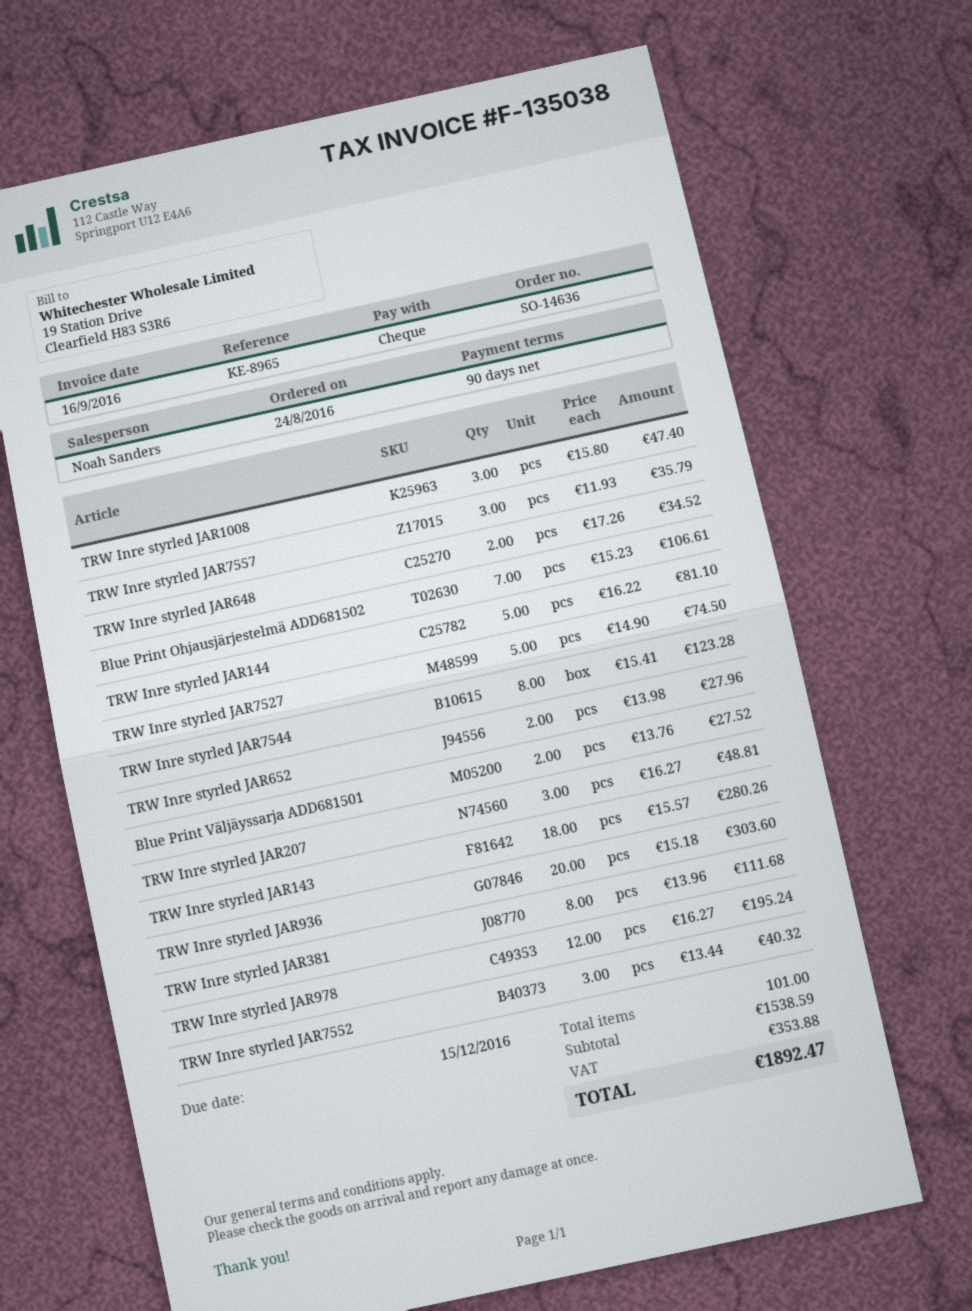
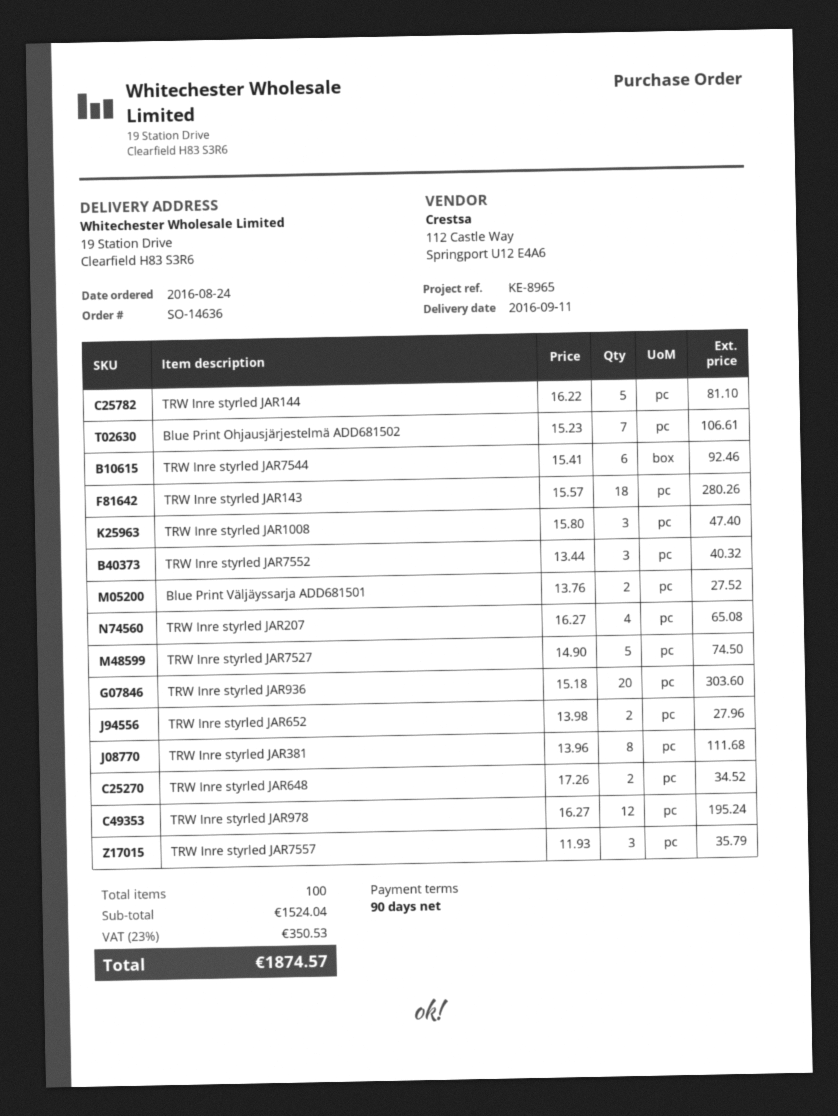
TRW Inre styrled JAR7544: 8 x 15.41 = 123.28 -> 6 x 15.41 = 92.46
TRW Inre styrled JAR207: 3 x 16.27 = 48.81 -> 4 x 16.27 = 65.08
total quantity: 101 -> 100
subtotal: 1538.59 -> 1524.04
tax: 353.88 -> 350.53
total: 1892.47 -> 1874.57

